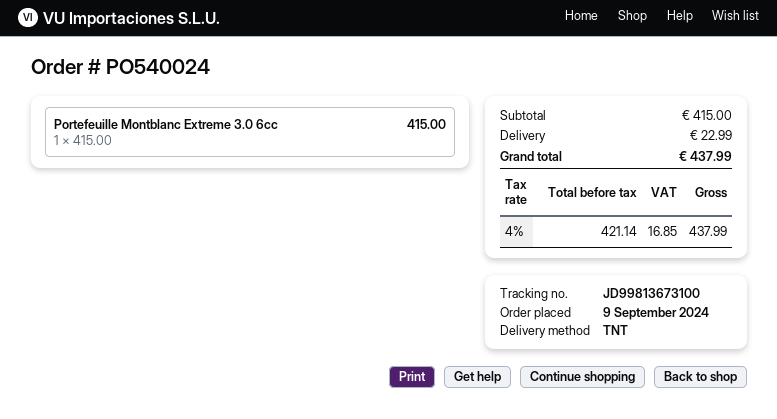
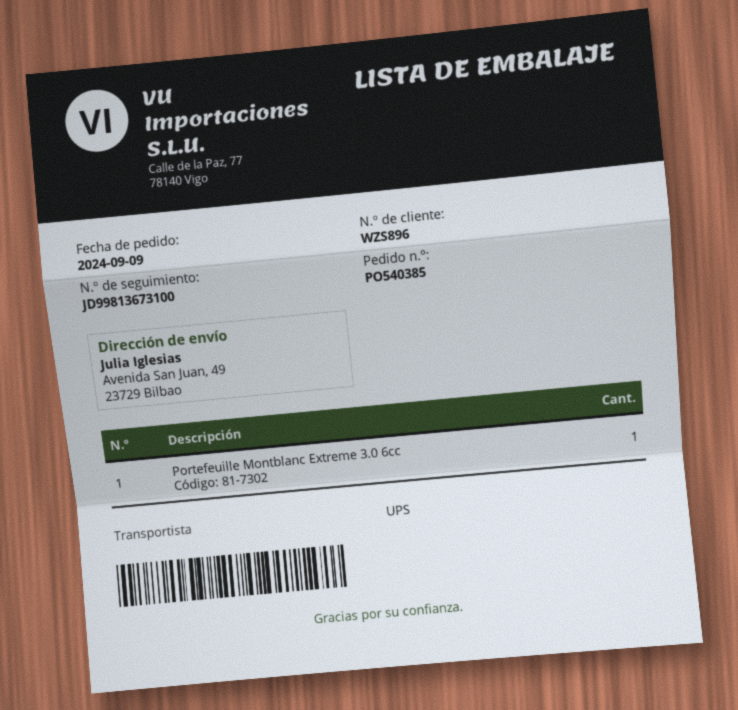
order number: PO540024 -> PO540385
shipping method: TNT -> UPS

